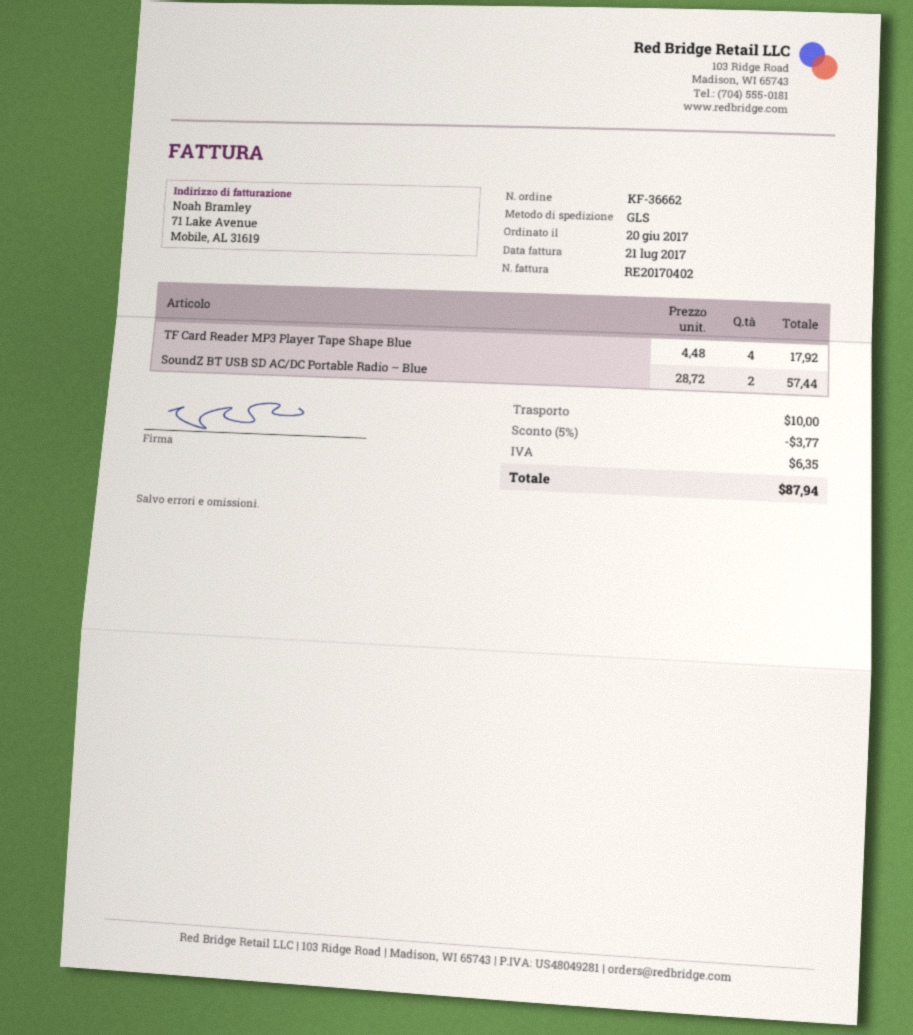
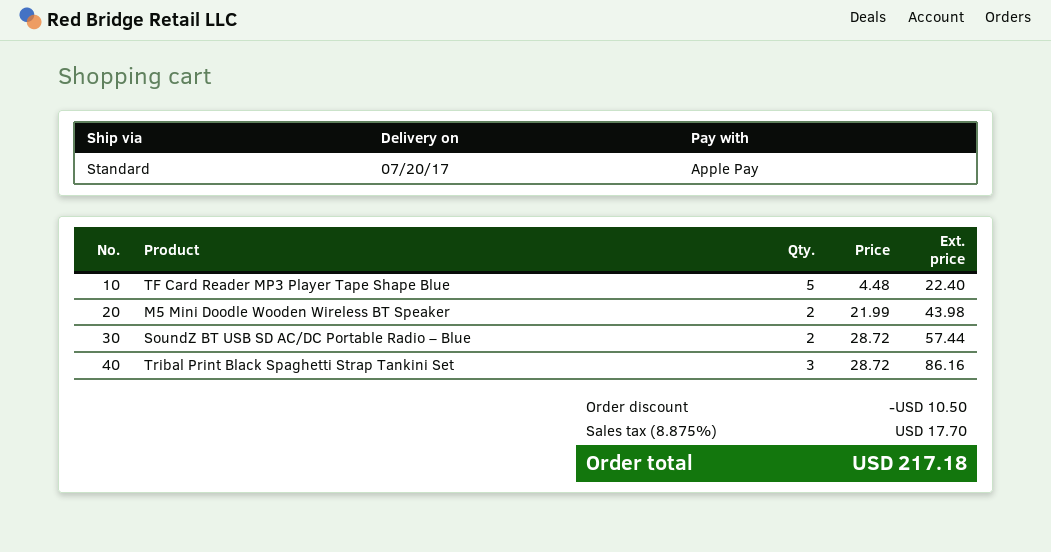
shipping method: GLS -> standard
TF Card Reader MP3 Player Tape Shape Blue: 4 x 4.48 = 17.92 -> 5 x 4.48 = 22.40
M5 Mini Doodle Wooden Wireless BT Speaker: none -> 2 x 21.99 = 43.98
Tribal Print Black Spaghetti Strap Tankini Set: none -> 3 x 28.72 = 86.16
discount: 3.77 -> 10.50
shipping: 10.00 -> none
tax: 6.35 -> 17.70
total: 87.94 -> 217.18

